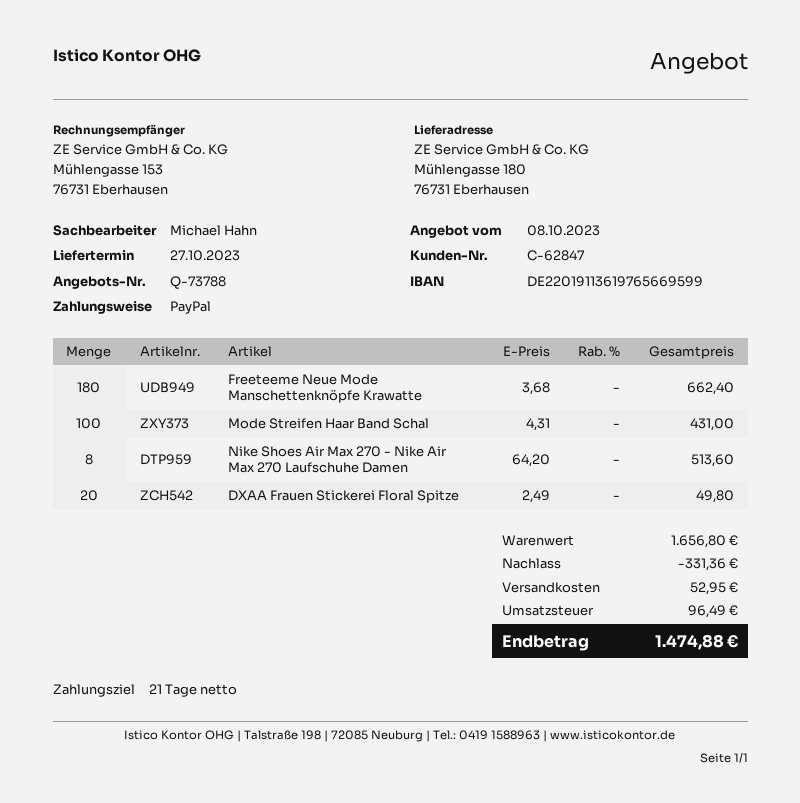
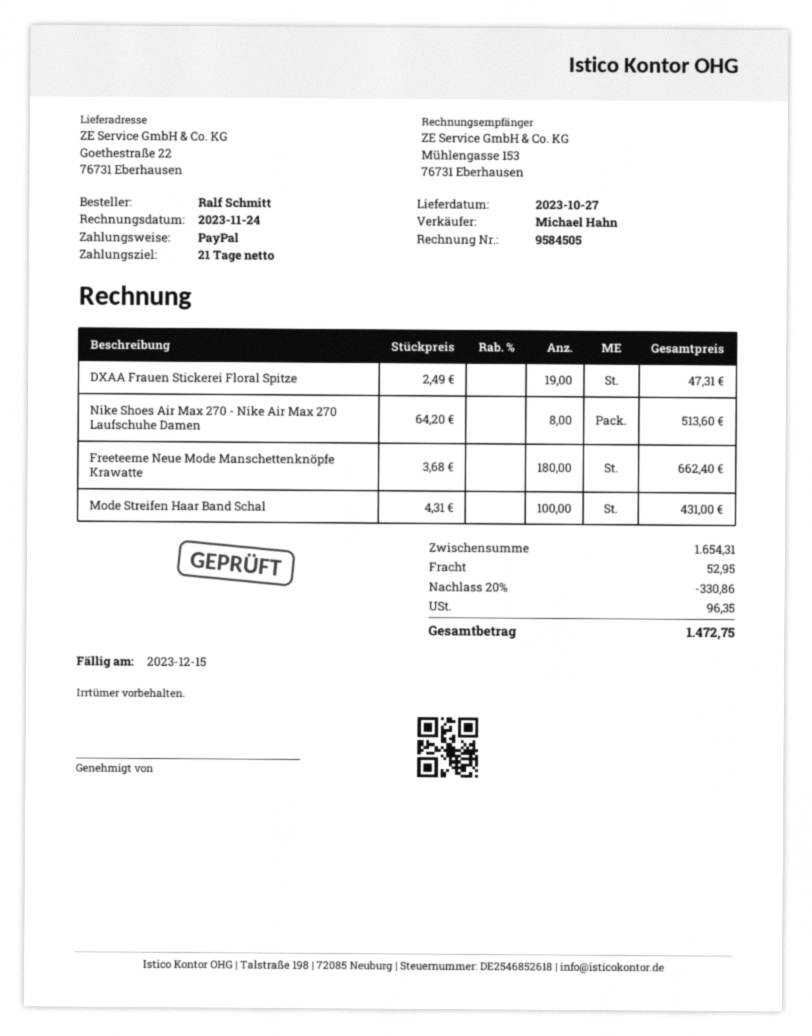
ship to: Mühlengasse 180, 76731 Eberhausen -> Goethestraße 22, 76731 Eberhausen
DXAA Frauen Stickerei Floral Spitze: 20 x 2.49 = 49.80 -> 19 x 2.49 = 47.31
subtotal: 1656.80 -> 1654.31
discount: 331.36 -> 330.86
tax: 96.49 -> 96.35
total: 1474.88 -> 1472.75

